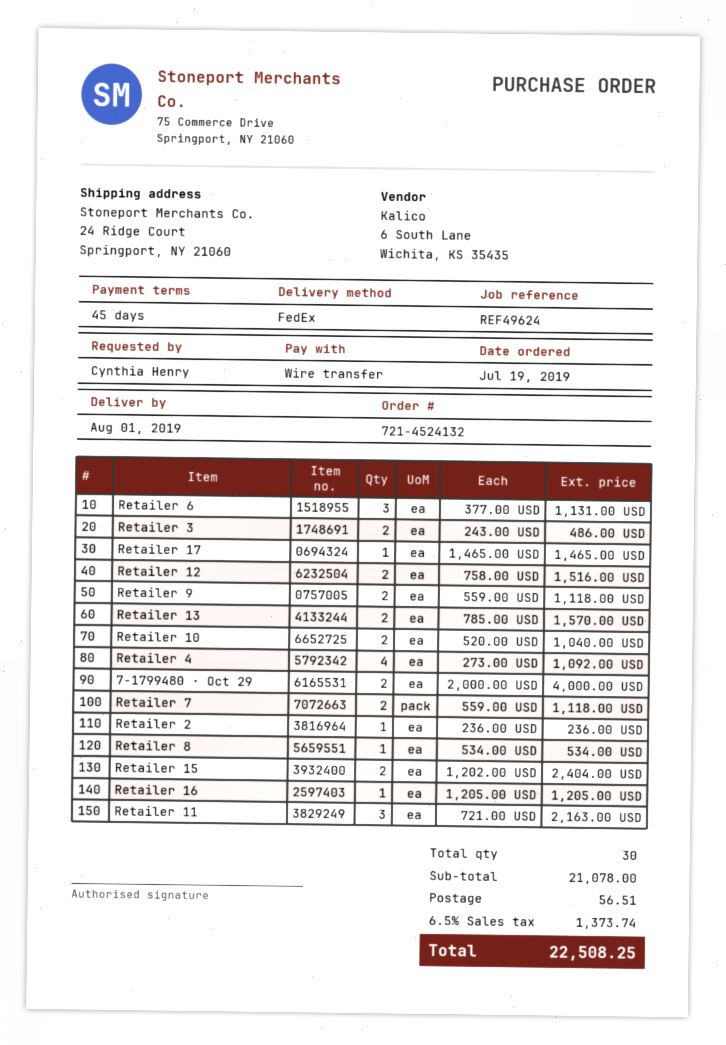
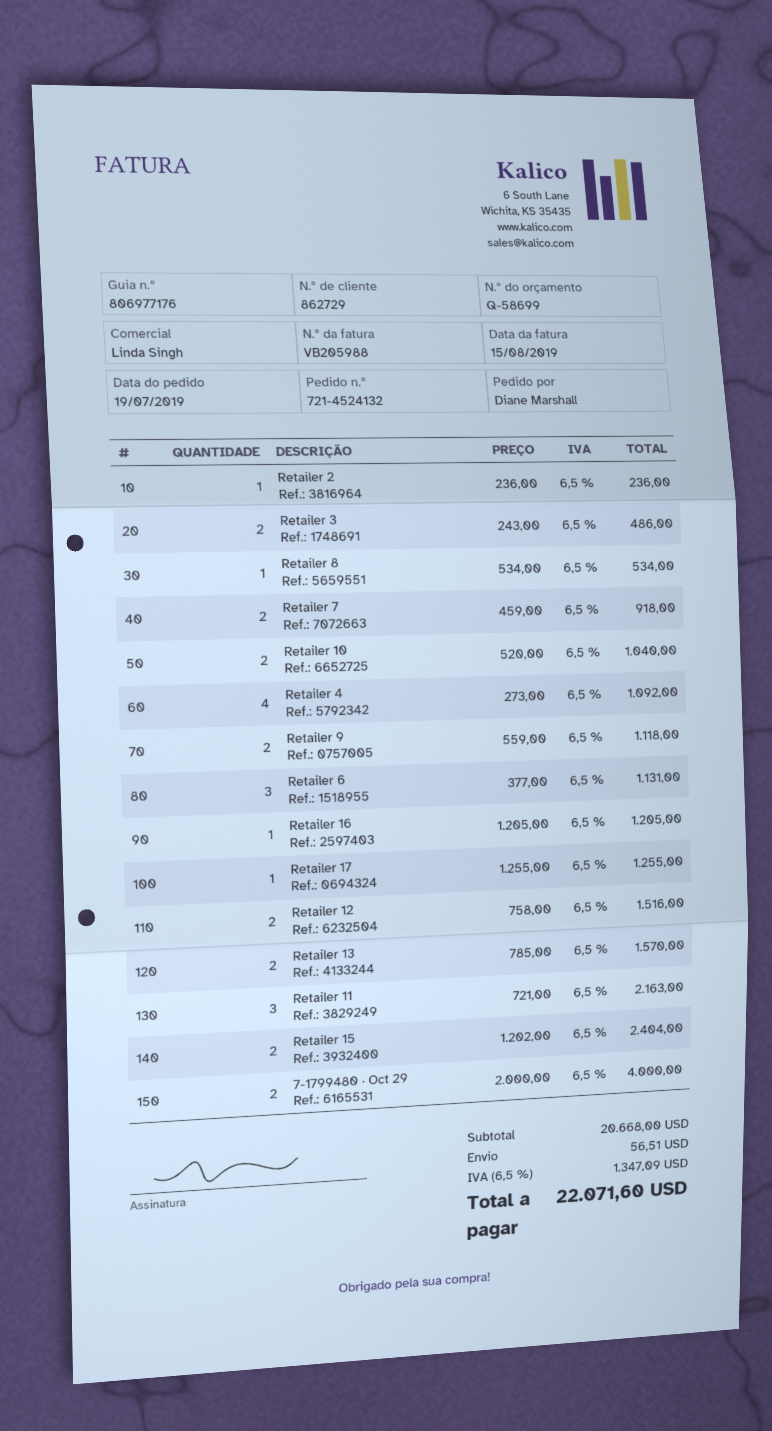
ordered by: Cynthia Henry -> Diane Marshall
Retailer 17: 1 x 1465.00 = 1465.00 -> 1 x 1255.00 = 1255.00
Retailer 7: 2 x 559.00 = 1118.00 -> 2 x 459.00 = 918.00
subtotal: 21078.00 -> 20668.00
tax: 6.5% = 1373.74 -> 6.5% = 1347.09
total: 22508.25 -> 22071.60

